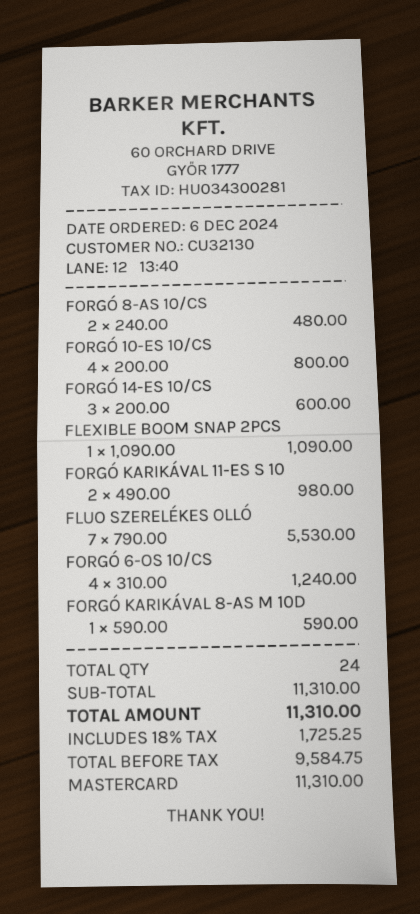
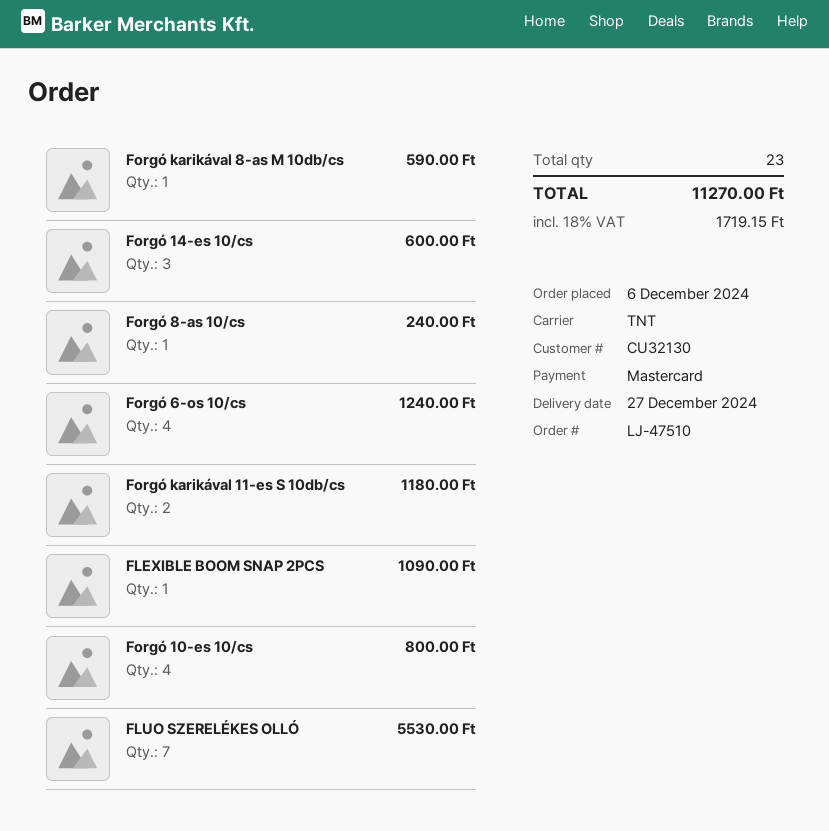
FORGÓ 8-AS 10/CS: 2 for 480.00 -> 1 for 240.00
FORGÓ KARIKÁVAL 11-ES S 10: 2 for 980.00 -> 2 for 1180.00
total quantity: 24 -> 23
tax: 18% = 1725.25 -> 18% = 1719.15
total: 11310.00 -> 11270.00

